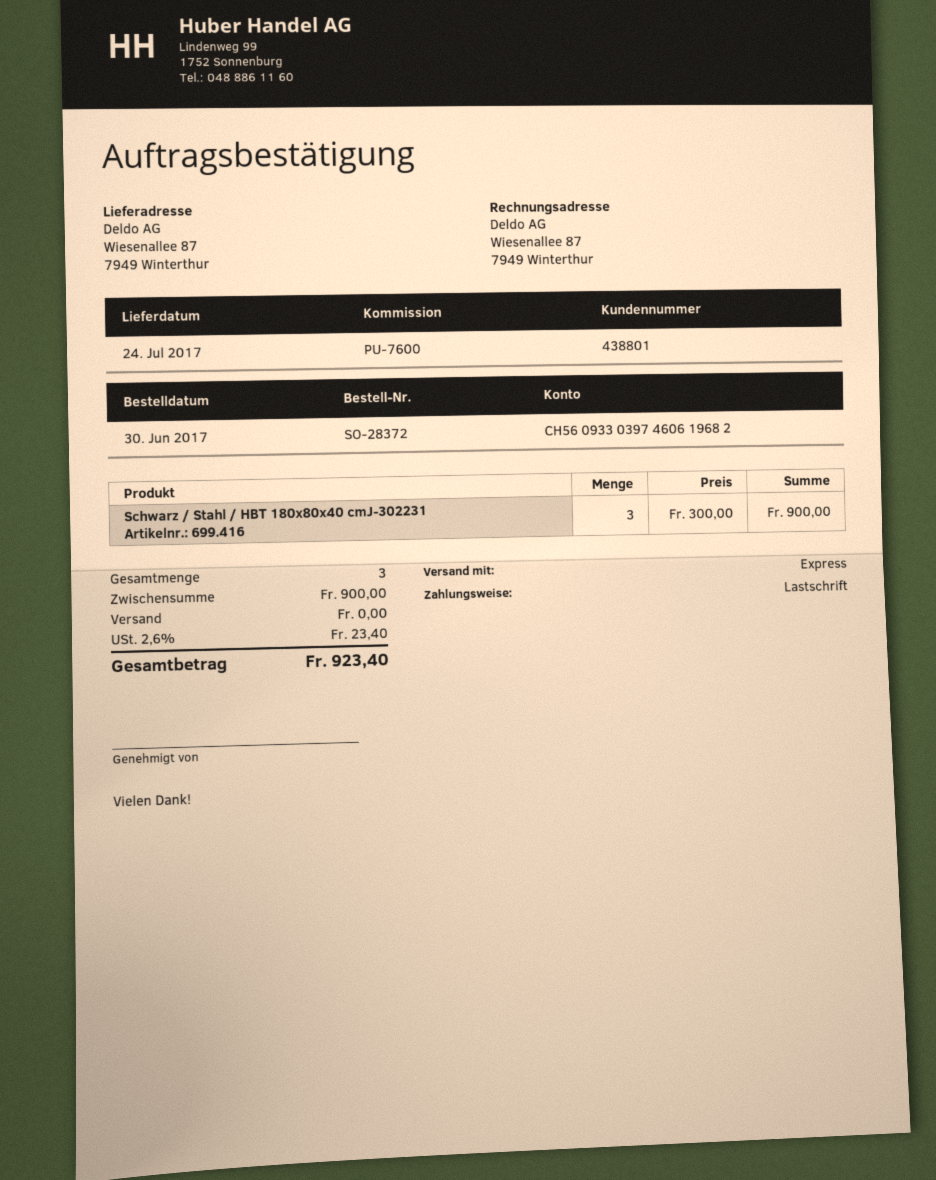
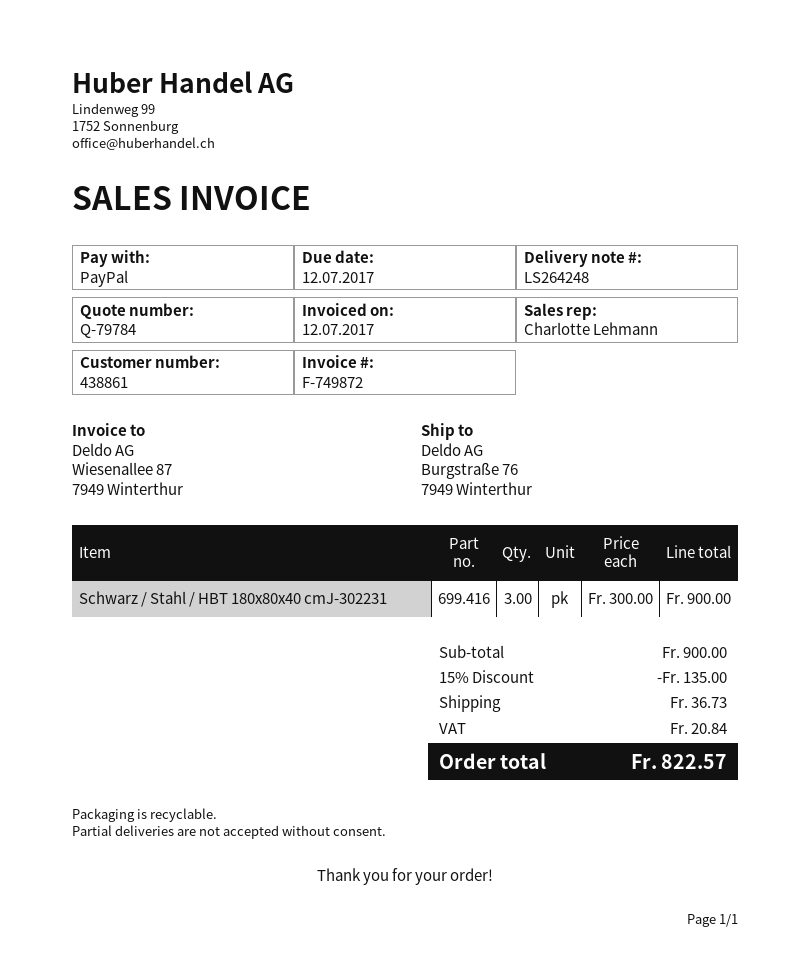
customer number: 438801 -> 438861
payment method: direct debit -> PayPal
ship to: Wiesenallee 87, 7949 Winterthur -> Burgstraße 76, 7949 Winterthur
discount: none -> 15% = 135.00
shipping: 0.00 -> 36.73
tax: 23.40 -> 20.84
total: 923.40 -> 822.57

